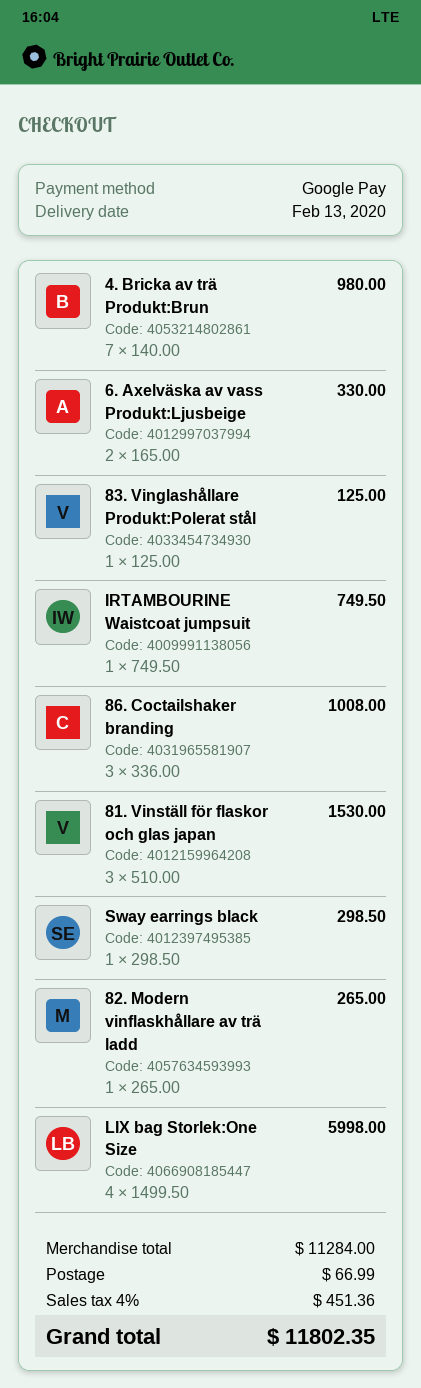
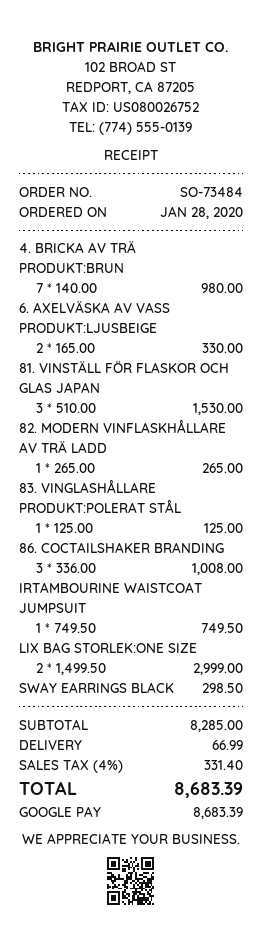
LIX bag Storlek:One Size: 4 x 1499.50 = 5998.00 -> 2 x 1499.50 = 2999.00
subtotal: 11284.00 -> 8285.00
tax: 4% = 451.36 -> 4% = 331.40
total: 11802.35 -> 8683.39

